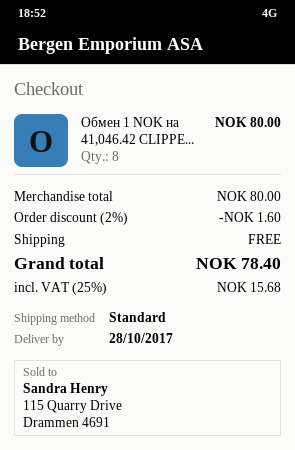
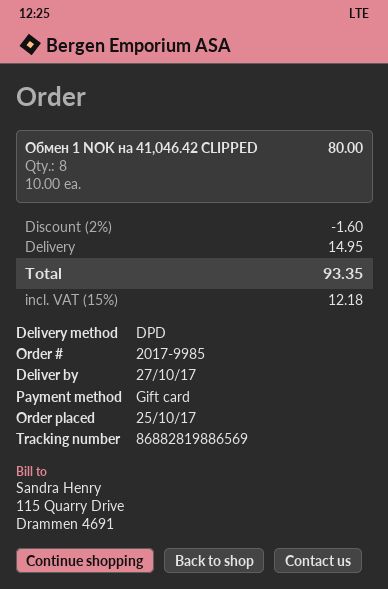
delivery date: 2017-10-28 -> 2017-10-27
shipping method: standard -> DPD
shipping: 0.00 -> 14.95
tax: 25% = 15.68 -> 15% = 12.18
total: 78.40 -> 93.35

